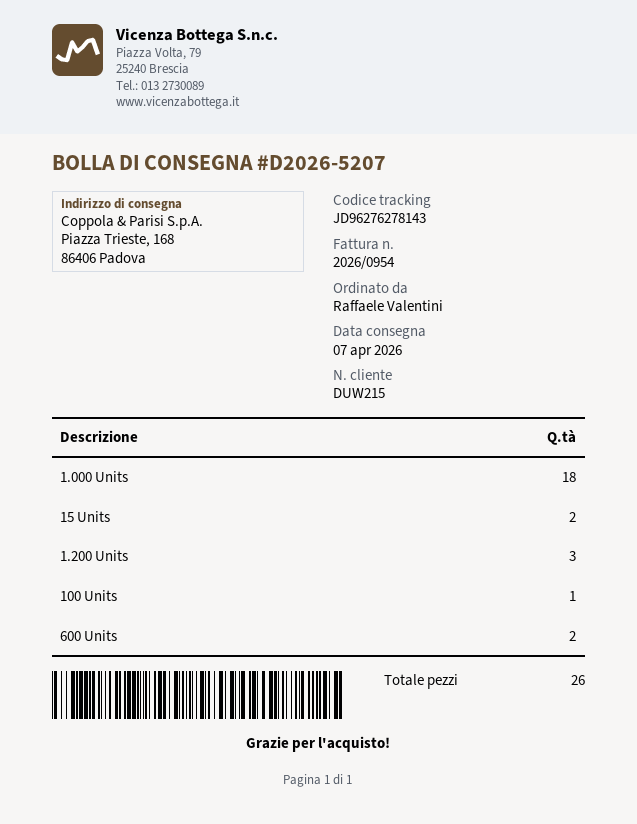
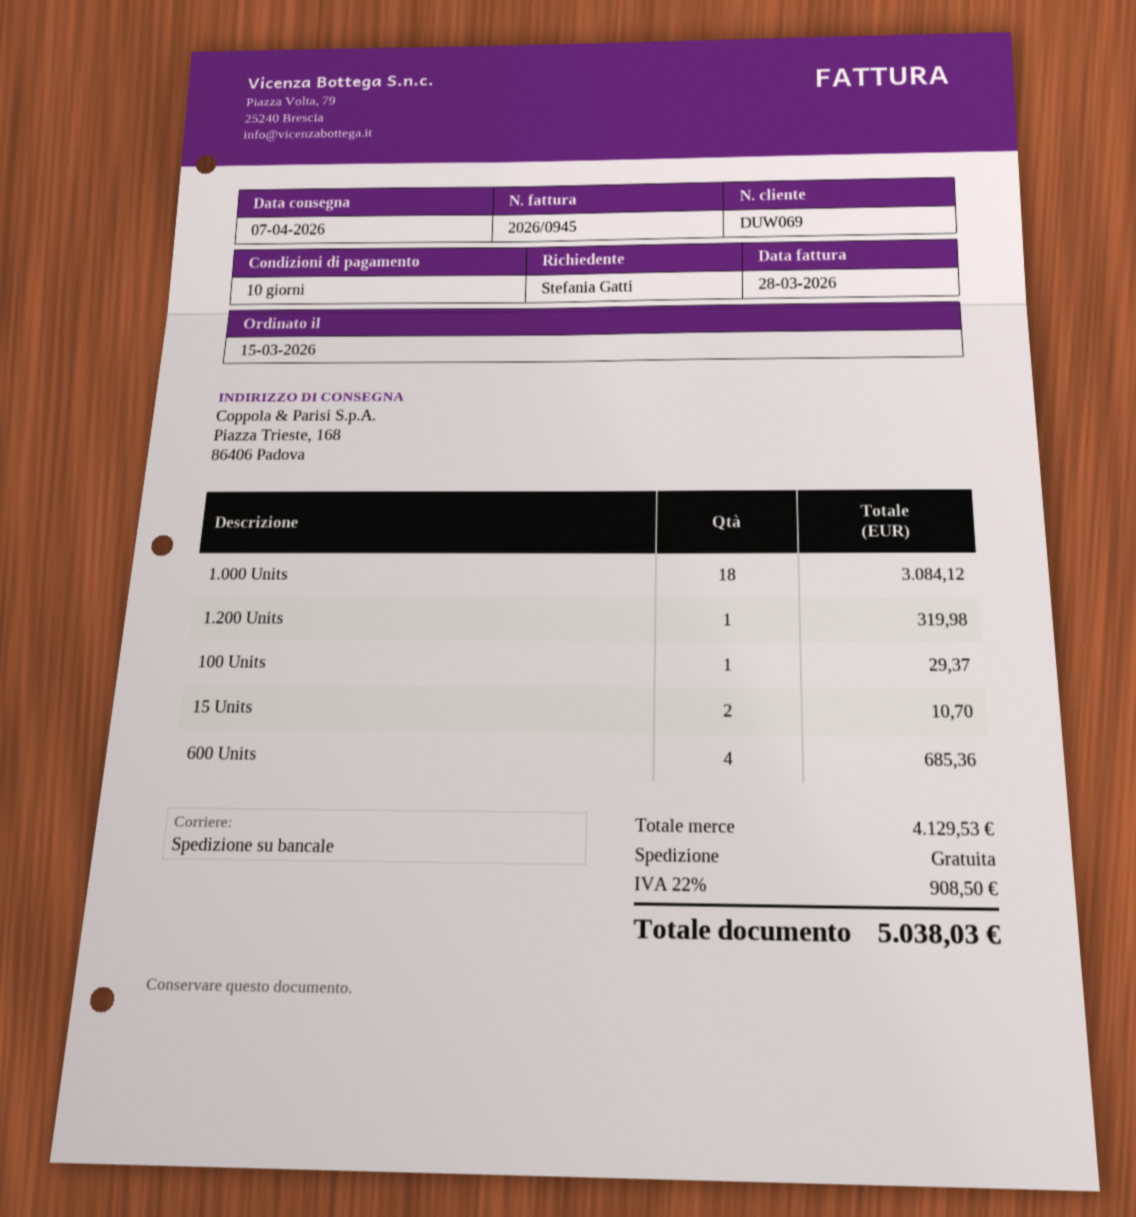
invoice number: 2026/0954 -> 2026/0945
customer number: DUW215 -> DUW069
ordered by: Raffaele Valentini -> Stefania Gatti
1.200 Units: 3 -> 1
600 Units: 2 -> 4

